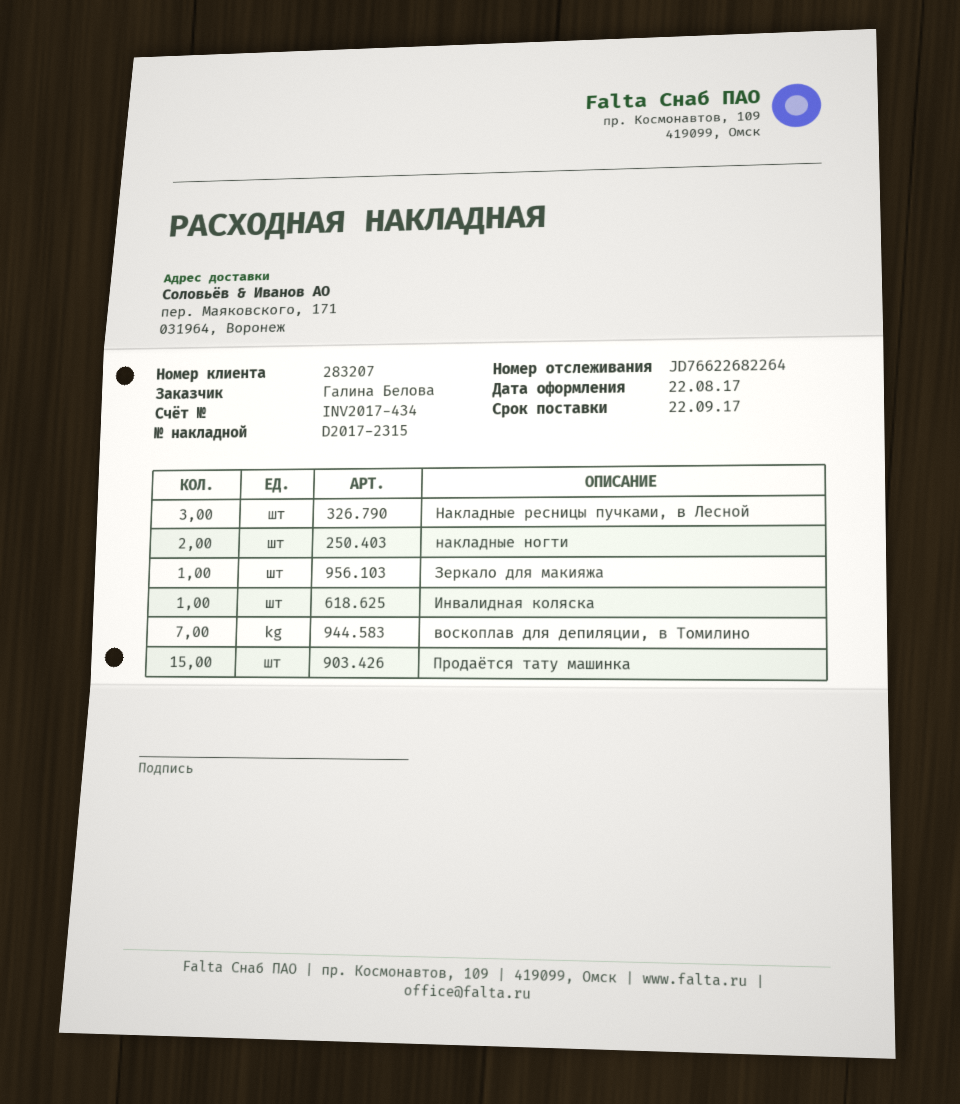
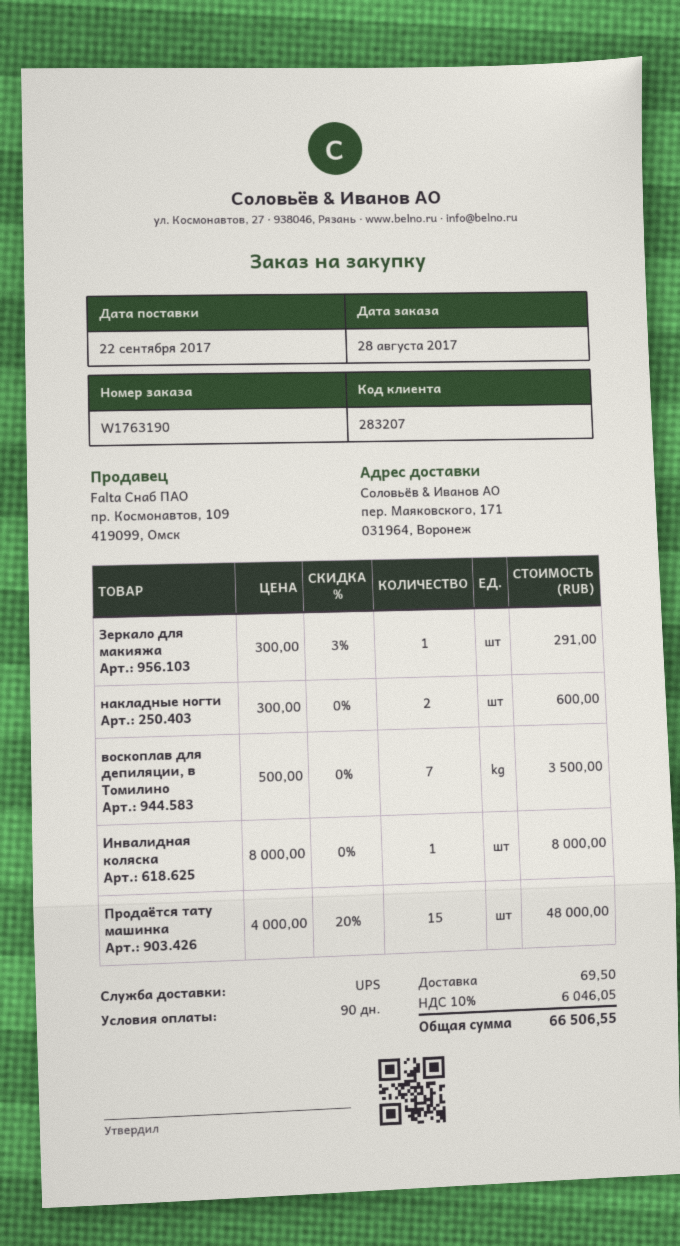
order date: 2017-08-22 -> 2017-08-28
Накладные ресницы пучками, в Лесной: 3 -> none

